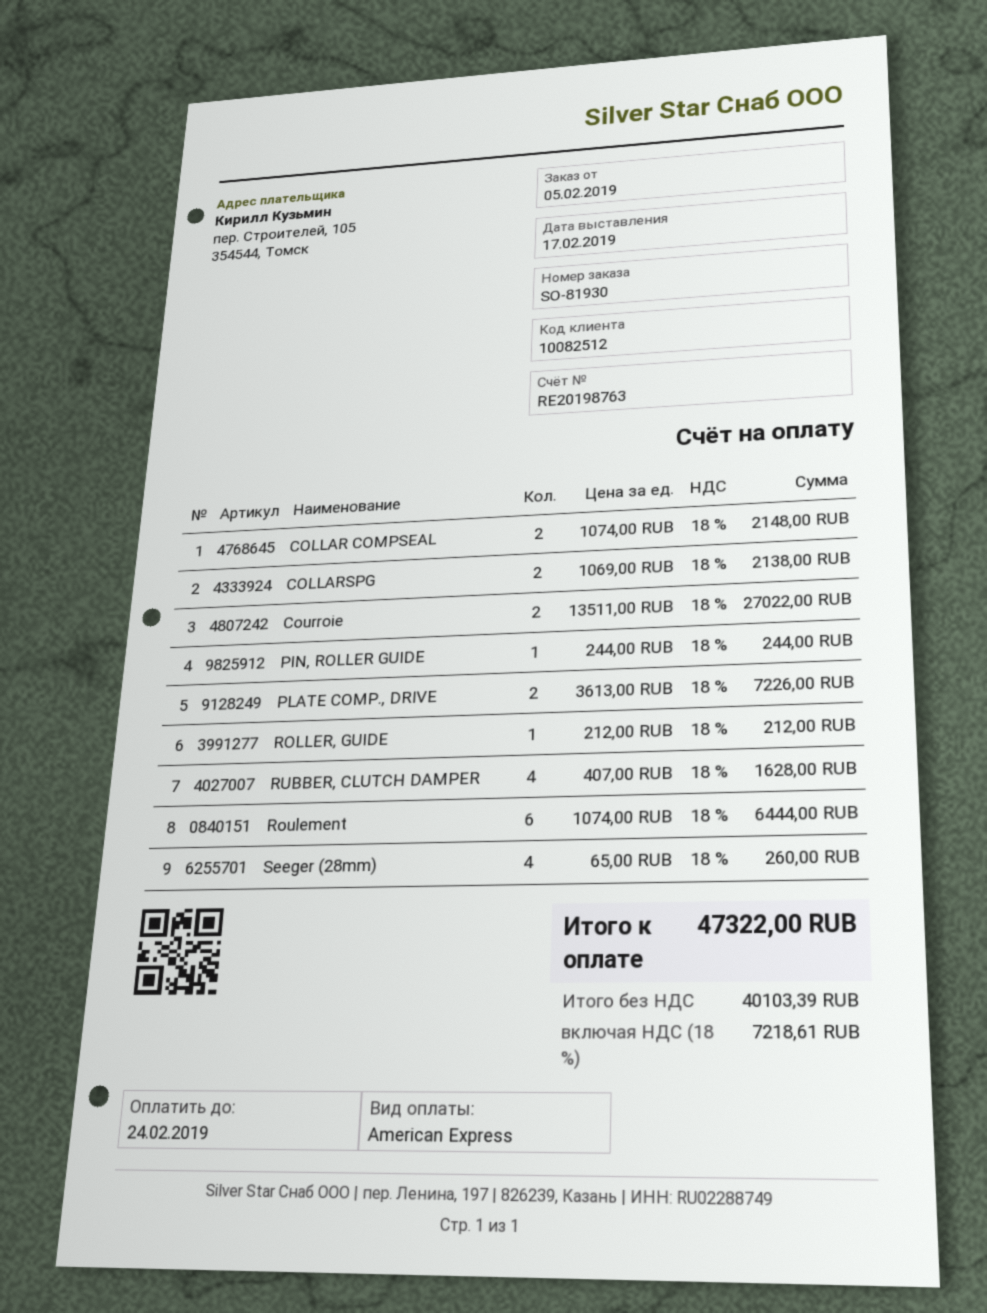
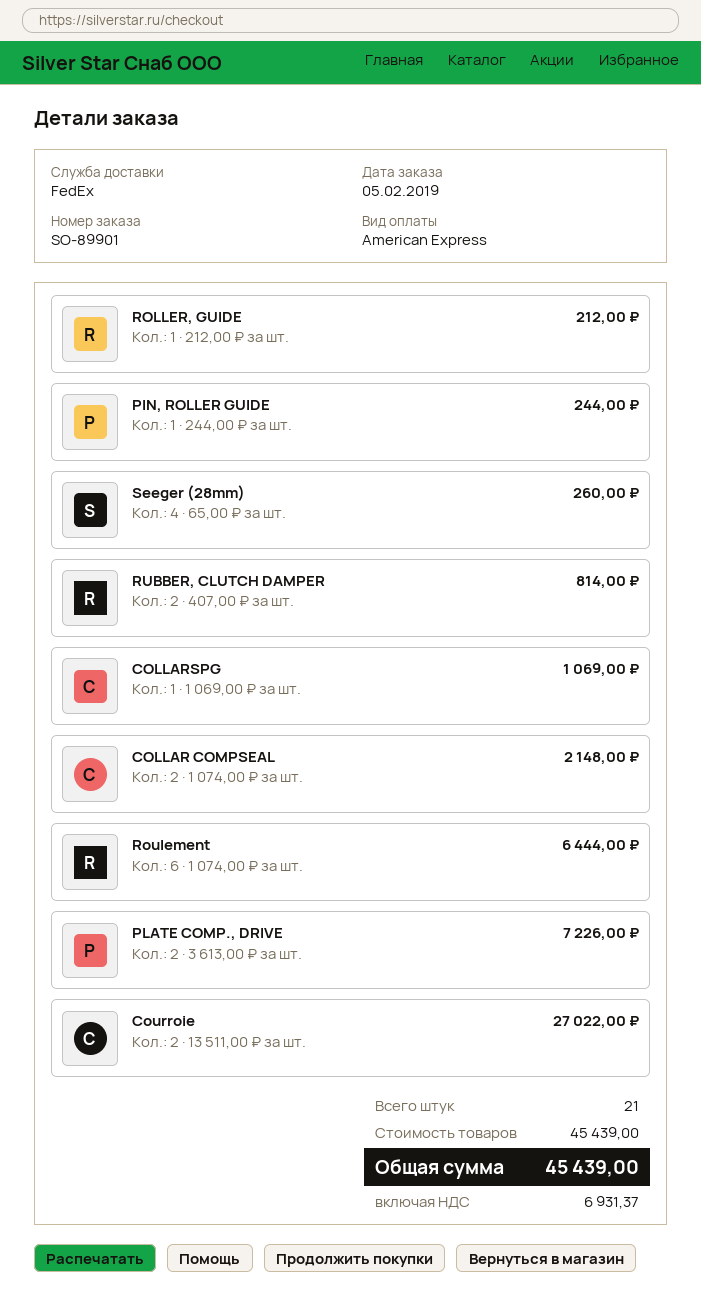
order number: SO-81930 -> SO-89901
COLLARSPG: 2 x 1069.00 = 2138.00 -> 1 x 1069.00 = 1069.00
RUBBER, CLUTCH DAMPER: 4 x 407.00 = 1628.00 -> 2 x 407.00 = 814.00
tax: 7218.61 -> 6931.37
total: 47322.00 -> 45439.00

